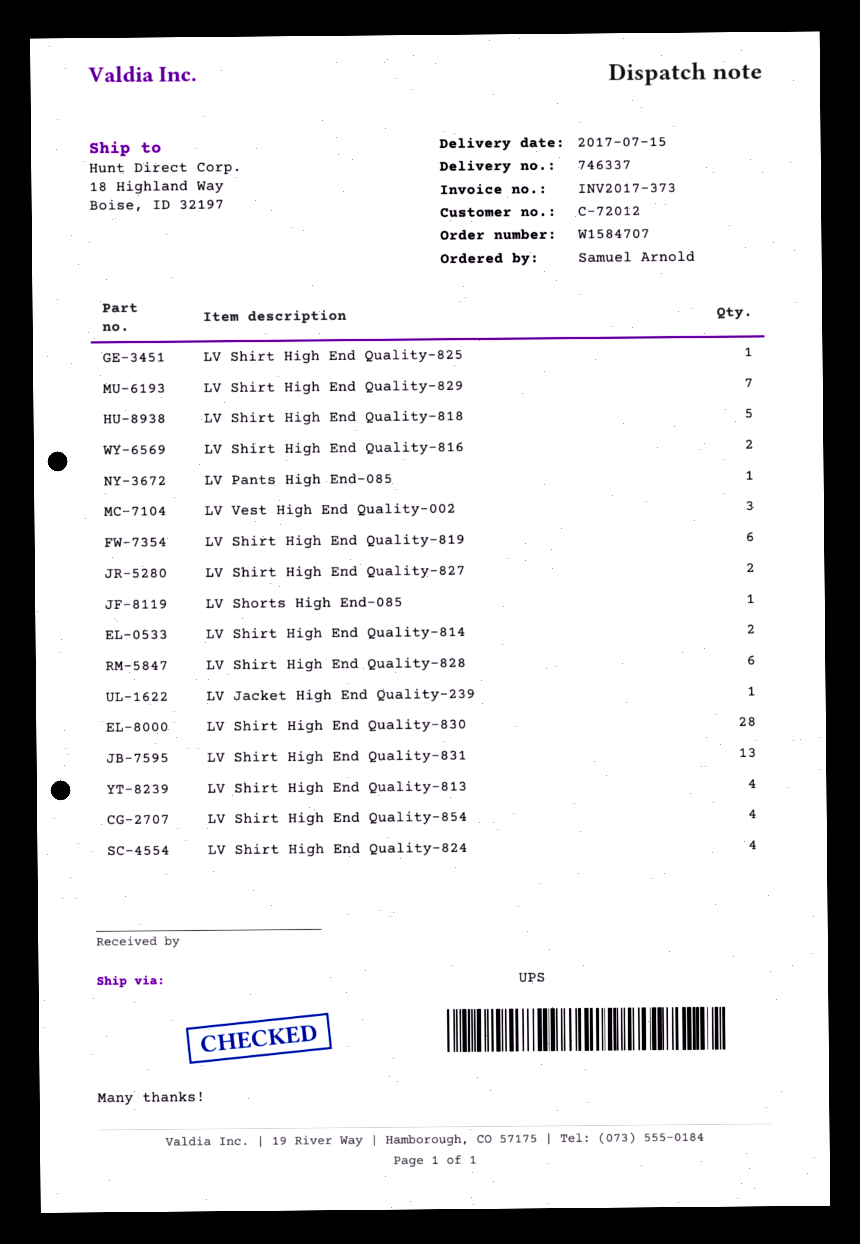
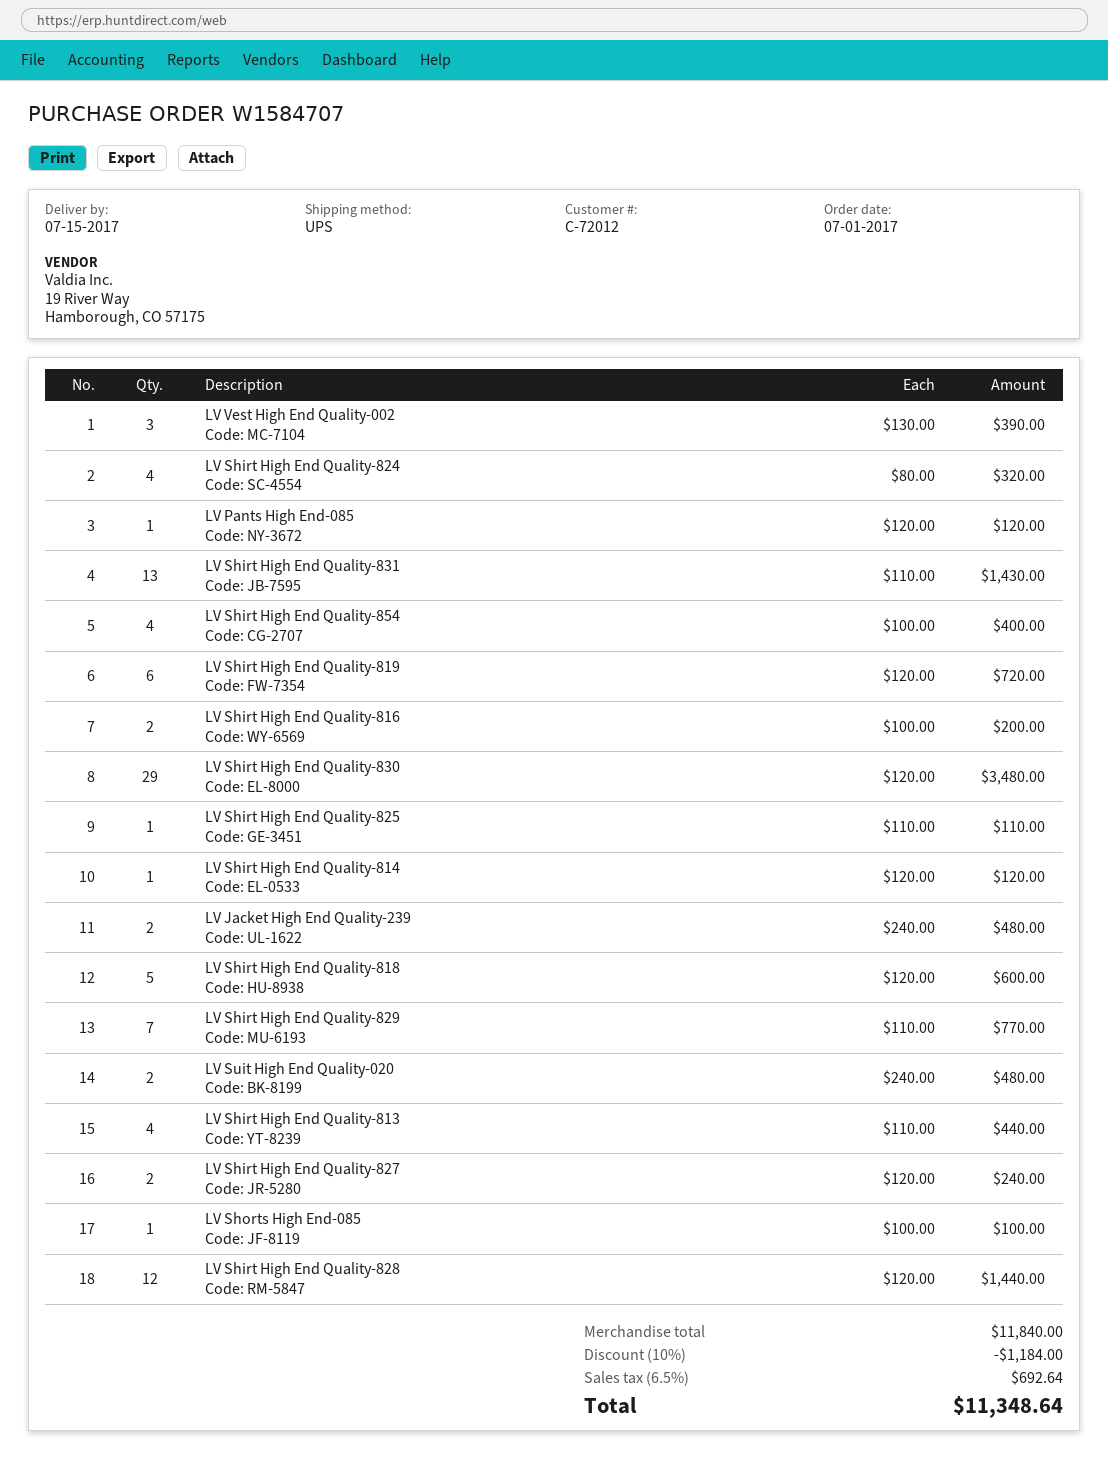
LV Shirt High End Quality-814: 2 -> 1
LV Shirt High End Quality-828: 6 -> 12
LV Jacket High End Quality-239: 1 -> 2
LV Shirt High End Quality-830: 28 -> 29
LV Suit High End Quality-020: none -> 2

